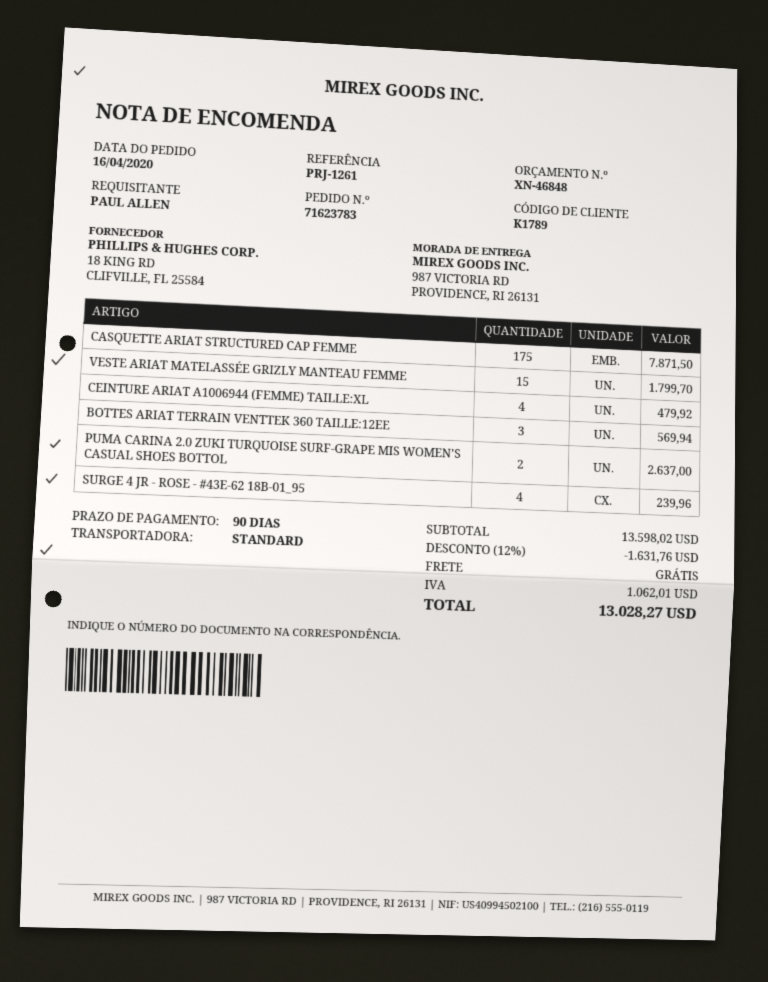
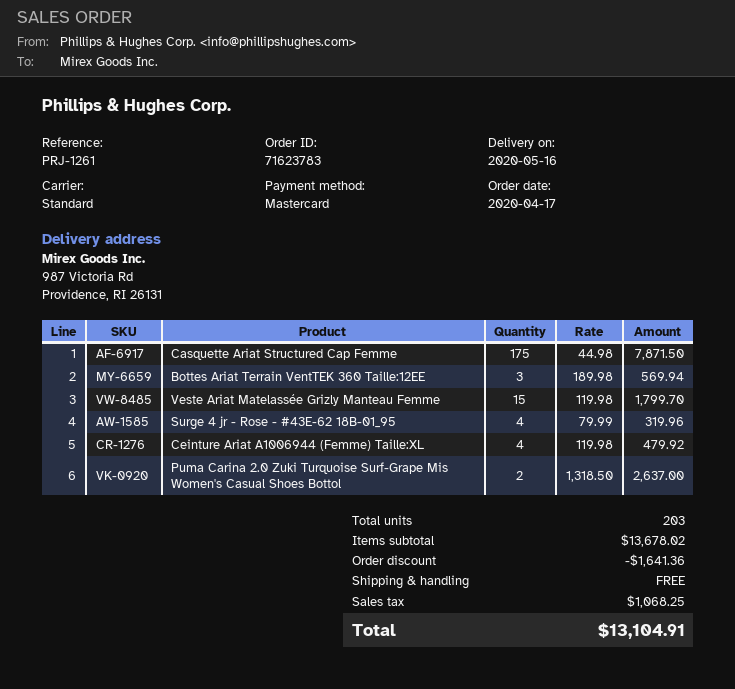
order date: 2020-04-16 -> 2020-04-17
SURGE 4 JR - ROSE - #43E-62 18B-01_95: 4 for 239.96 -> 4 for 319.96
subtotal: 13598.02 -> 13678.02
discount: 1631.76 -> 1641.36
tax: 1062.01 -> 1068.25
total: 13028.27 -> 13104.91

